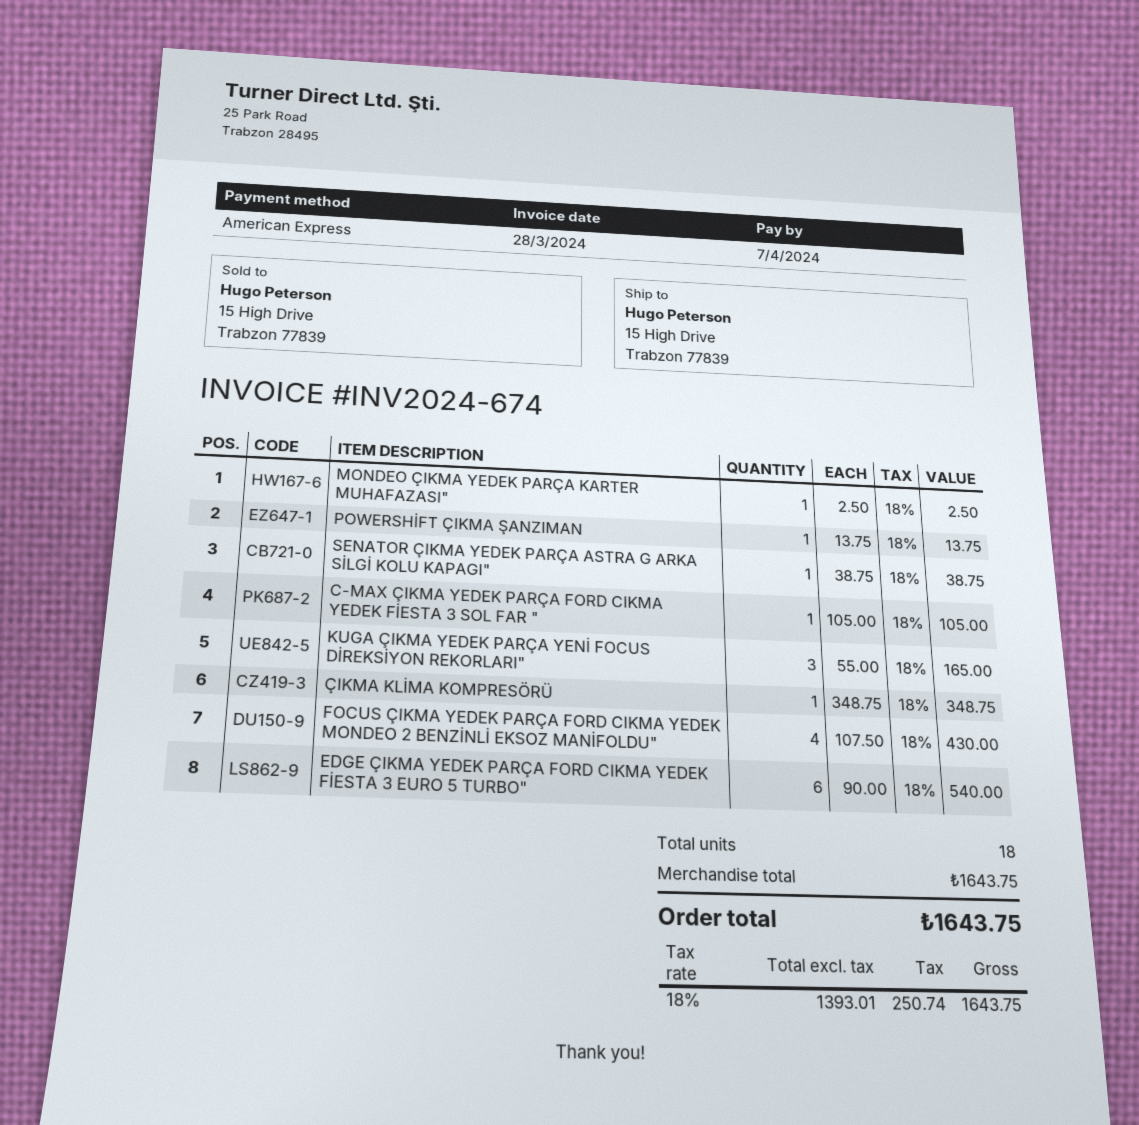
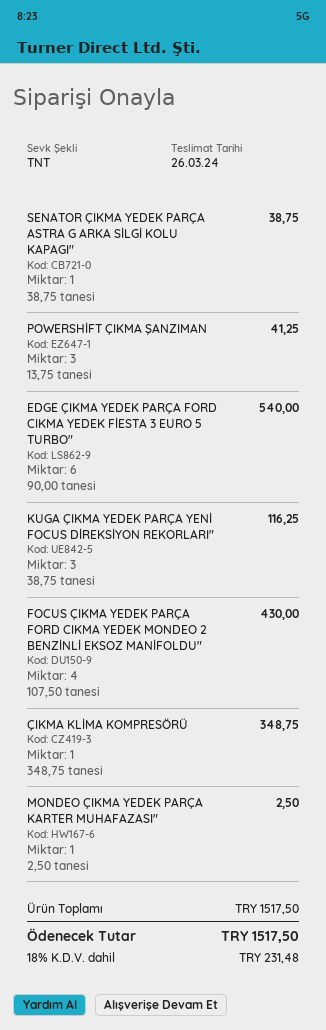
POWERSHİFT ÇIKMA ŞANZIMAN: 1 x 13.75 = 13.75 -> 3 x 13.75 = 41.25
C-MAX ÇIKMA YEDEK PARÇA FORD CIKMA YEDEK FİESTA 3 SOL FAR ": 1 x 105.00 = 105.00 -> none
KUGA ÇIKMA YEDEK PARÇA YENİ FOCUS DİREKSİYON REKORLARI": 3 x 55.00 = 165.00 -> 3 x 38.75 = 116.25
subtotal: 1643.75 -> 1517.50
tax: 18% = 250.74 -> 18% = 231.48
total: 1643.75 -> 1517.50

